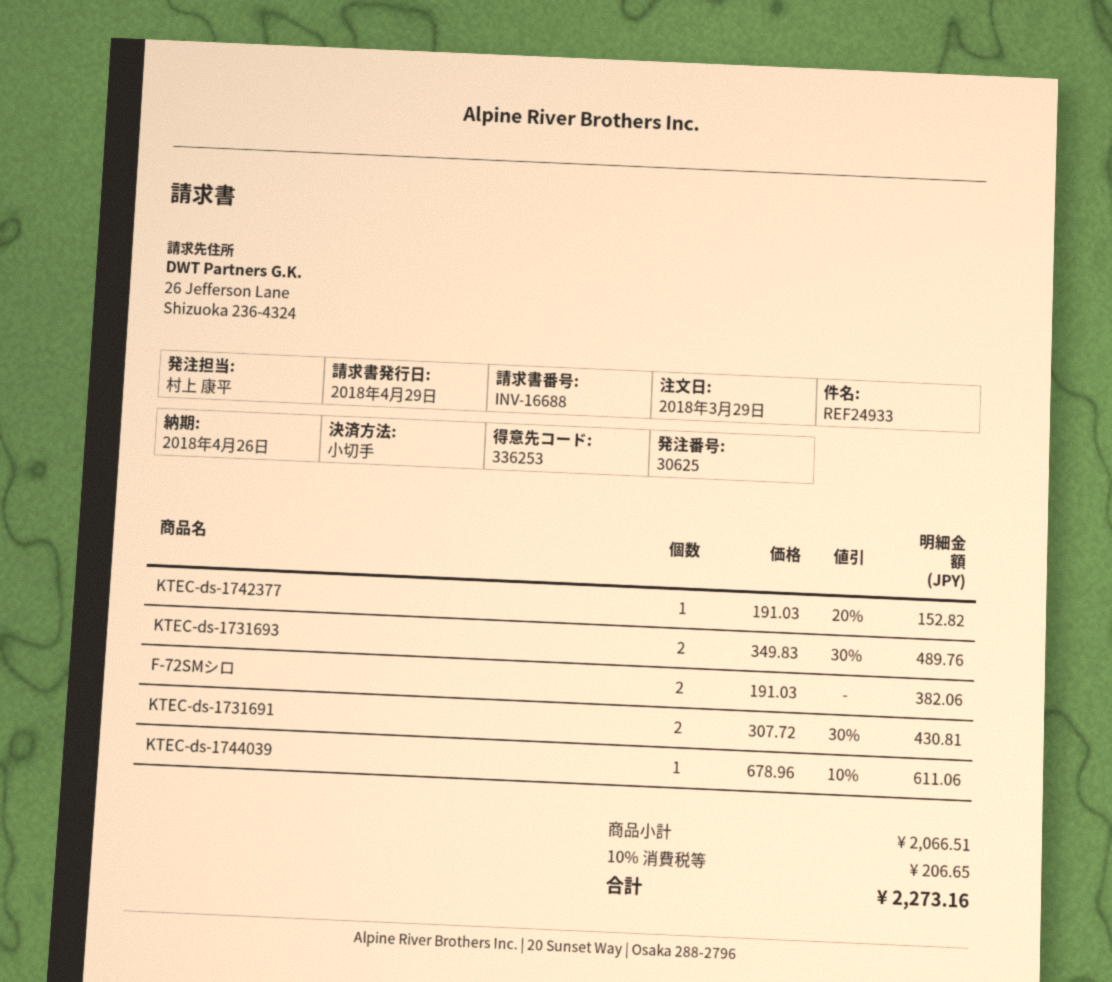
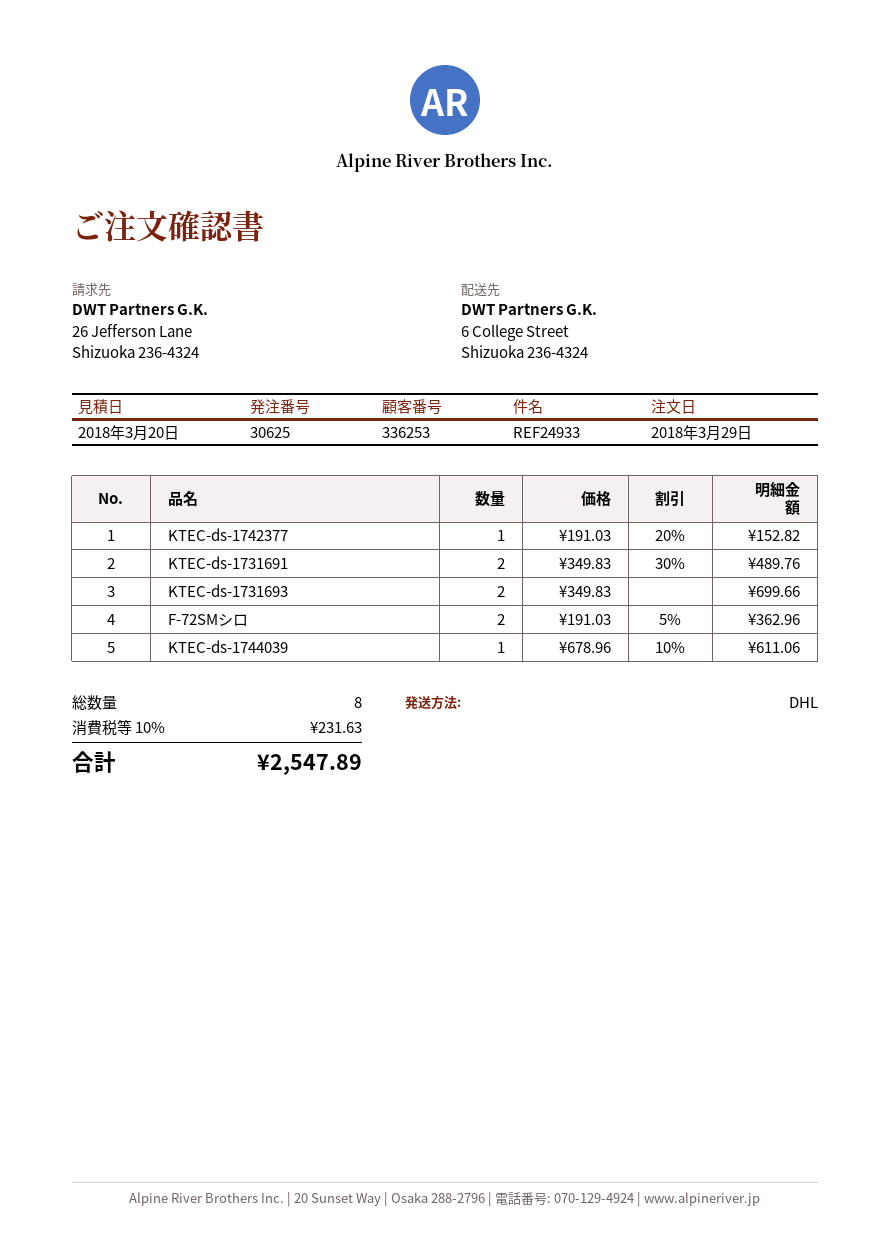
KTEC-ds-1731693: 2 x 349.83 - 30% = 489.76 -> 2 x 349.83 = 699.66
F-72SMシロ: 2 x 191.03 = 382.06 -> 2 x 191.03 - 5% = 362.96
KTEC-ds-1731691: 2 x 307.72 - 30% = 430.81 -> 2 x 349.83 - 30% = 489.76
tax: 10% = 206.65 -> 10% = 231.63
total: 2273.16 -> 2547.89

